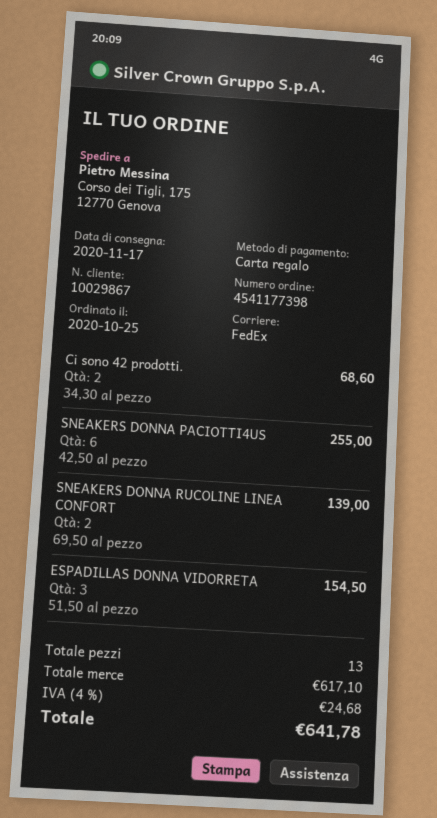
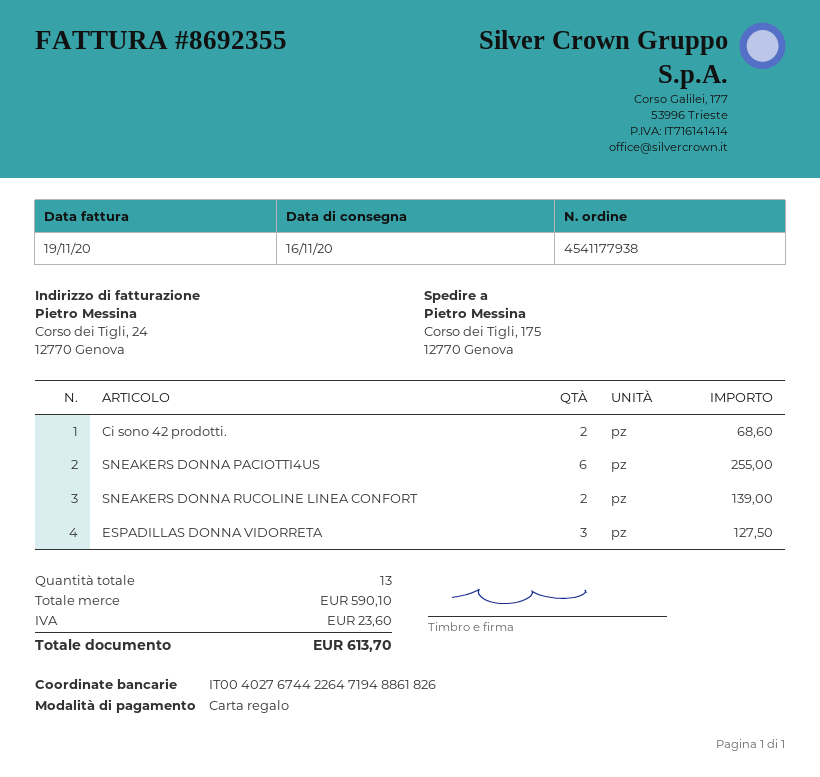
order number: 4541177398 -> 4541177938
delivery date: 2020-11-17 -> 2020-11-16
ESPADILLAS DONNA VIDORRETA: 3 for 154.50 -> 3 for 127.50
subtotal: 617.10 -> 590.10
tax: 24.68 -> 23.60
total: 641.78 -> 613.70

